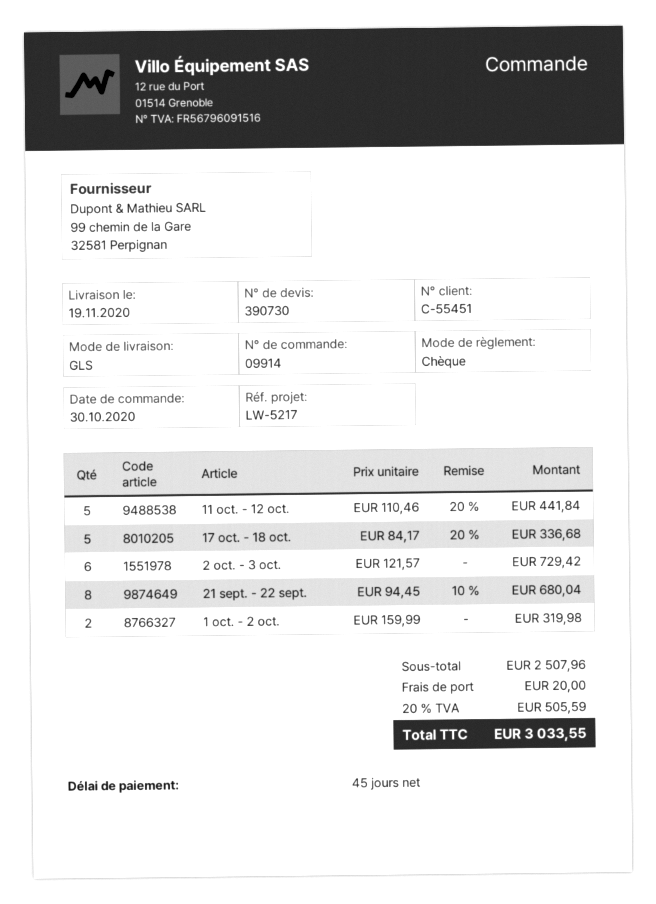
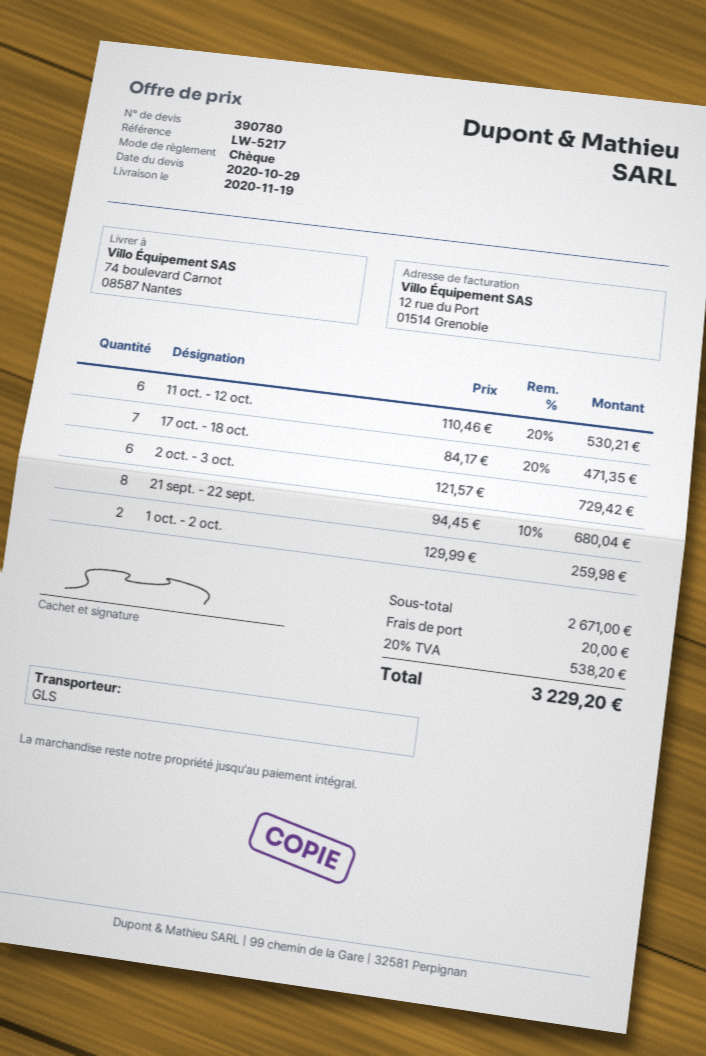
quote number: 390730 -> 390780
11 oct. - 12 oct.: 5 x 110.46 - 20% = 441.84 -> 6 x 110.46 - 20% = 530.21
17 oct. - 18 oct.: 5 x 84.17 - 20% = 336.68 -> 7 x 84.17 - 20% = 471.35
1 oct. - 2 oct.: 2 x 159.99 = 319.98 -> 2 x 129.99 = 259.98
subtotal: 2507.96 -> 2671.00
tax: 20% = 505.59 -> 20% = 538.20
total: 3033.55 -> 3229.20

